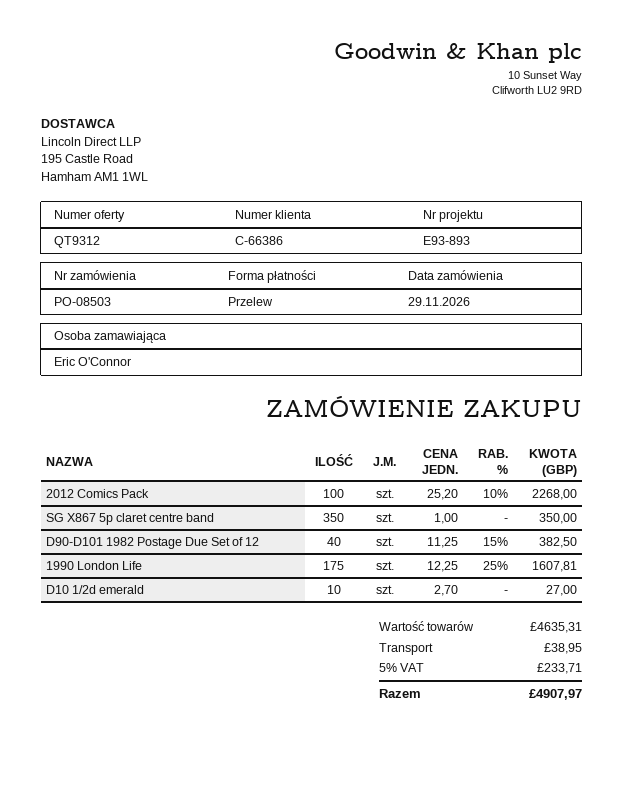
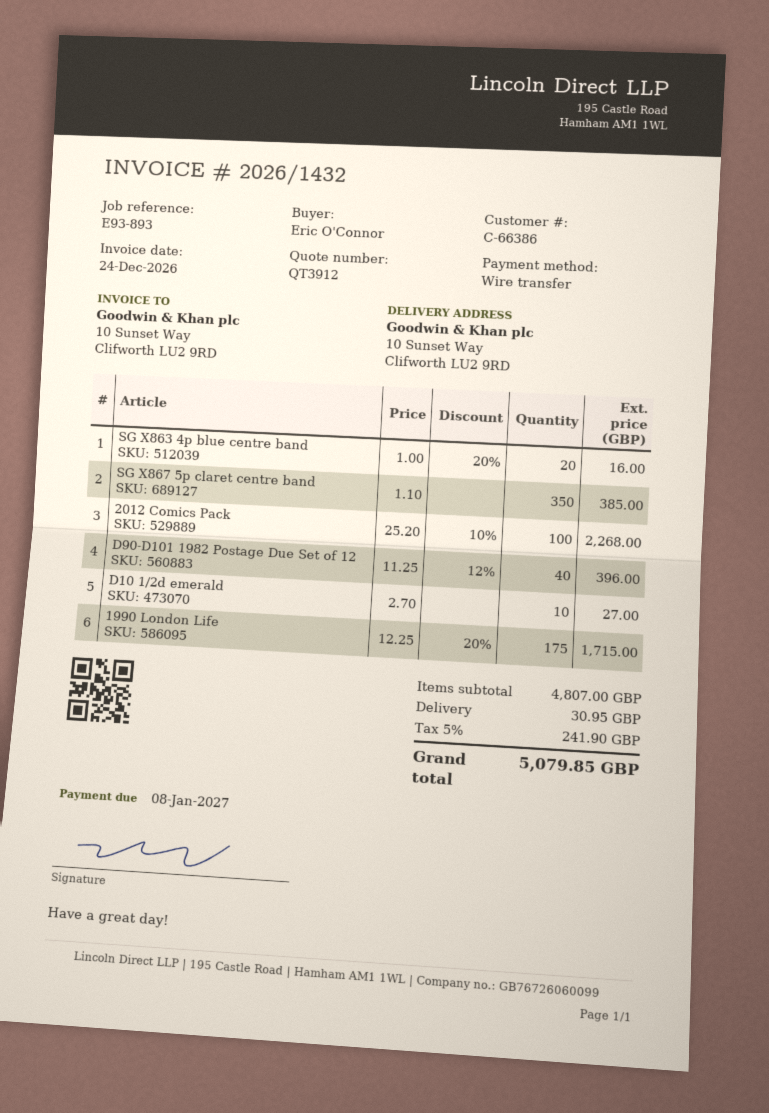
quote number: QT9312 -> QT3912
SG X867 5p claret centre band: 350 x 1.00 = 350.00 -> 350 x 1.10 = 385.00
D90-D101 1982 Postage Due Set of 12: 40 x 11.25 - 15% = 382.50 -> 40 x 11.25 - 12% = 396.00
1990 London Life: 175 x 12.25 - 25% = 1607.81 -> 175 x 12.25 - 20% = 1715.00
SG X863 4p blue centre band: none -> 20 x 1.00 - 20% = 16.00
subtotal: 4635.31 -> 4807.00
shipping: 38.95 -> 30.95
tax: 5% = 233.71 -> 5% = 241.90
total: 4907.97 -> 5079.85

